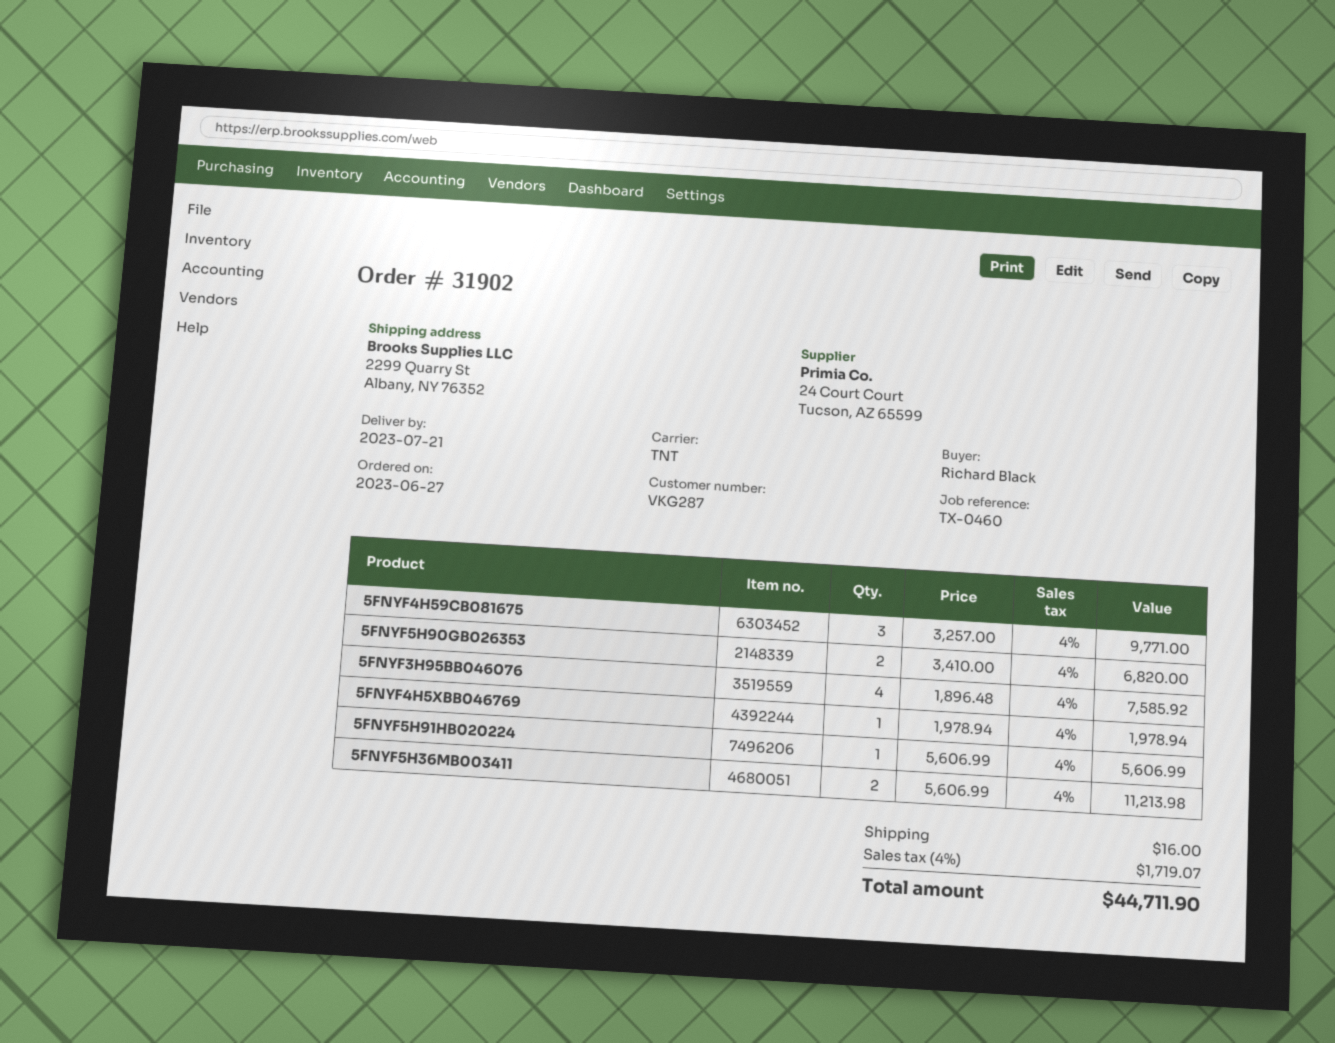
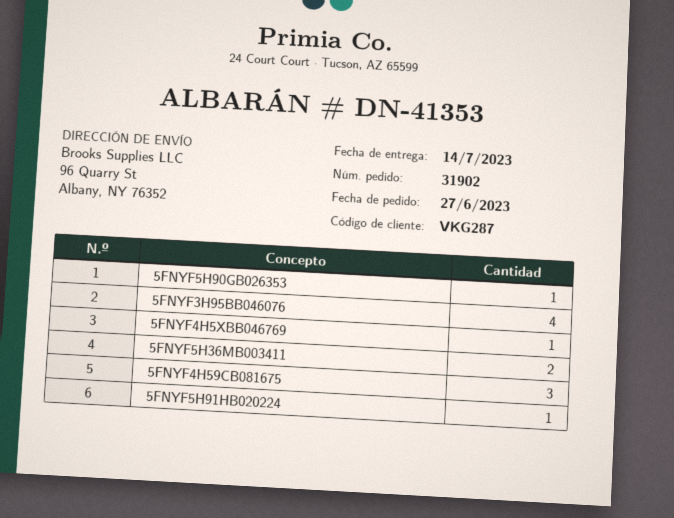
delivery date: 2023-07-21 -> 2023-07-14
ship to: 2299 Quarry St, Albany, NY 76352 -> 96 Quarry St, Albany, NY 76352
5FNYF5H90GB026353: 2 -> 1

